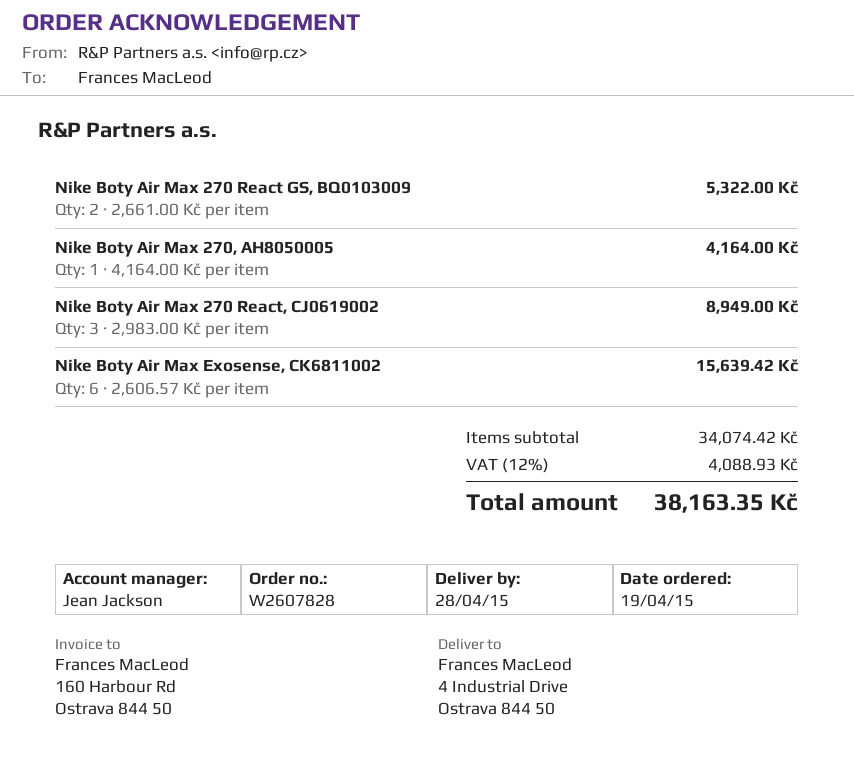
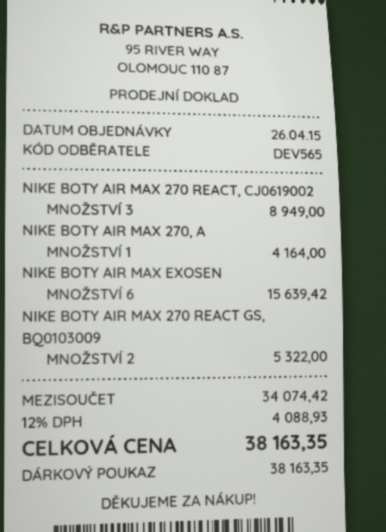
order date: 2015-04-19 -> 2015-04-26

